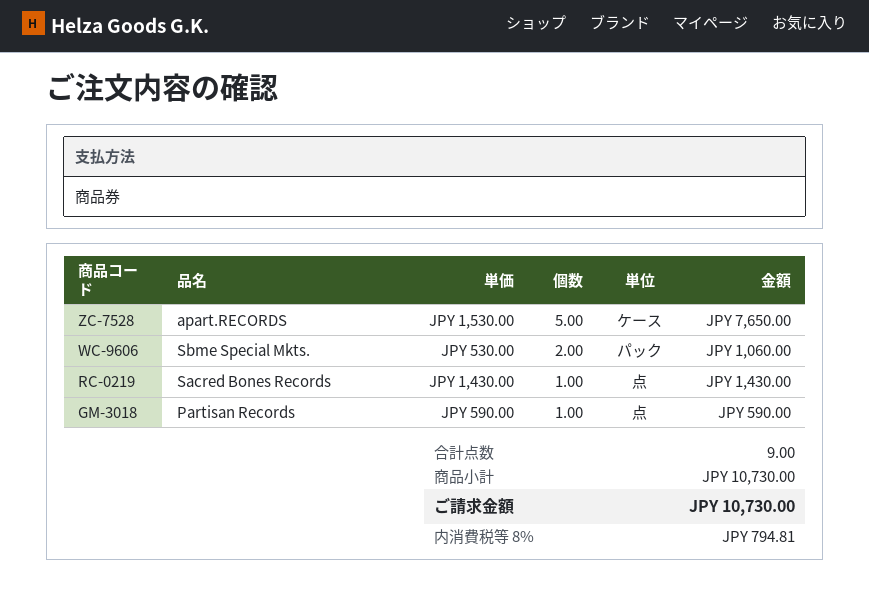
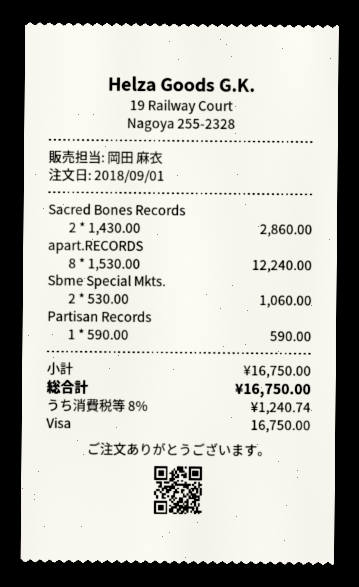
payment method: gift card -> Visa
apart.RECORDS: 5 x 1530.00 = 7650.00 -> 8 x 1530.00 = 12240.00
Sacred Bones Records: 1 x 1430.00 = 1430.00 -> 2 x 1430.00 = 2860.00
subtotal: 10730.00 -> 16750.00
tax: 8% = 794.81 -> 8% = 1240.74
total: 10730.00 -> 16750.00

